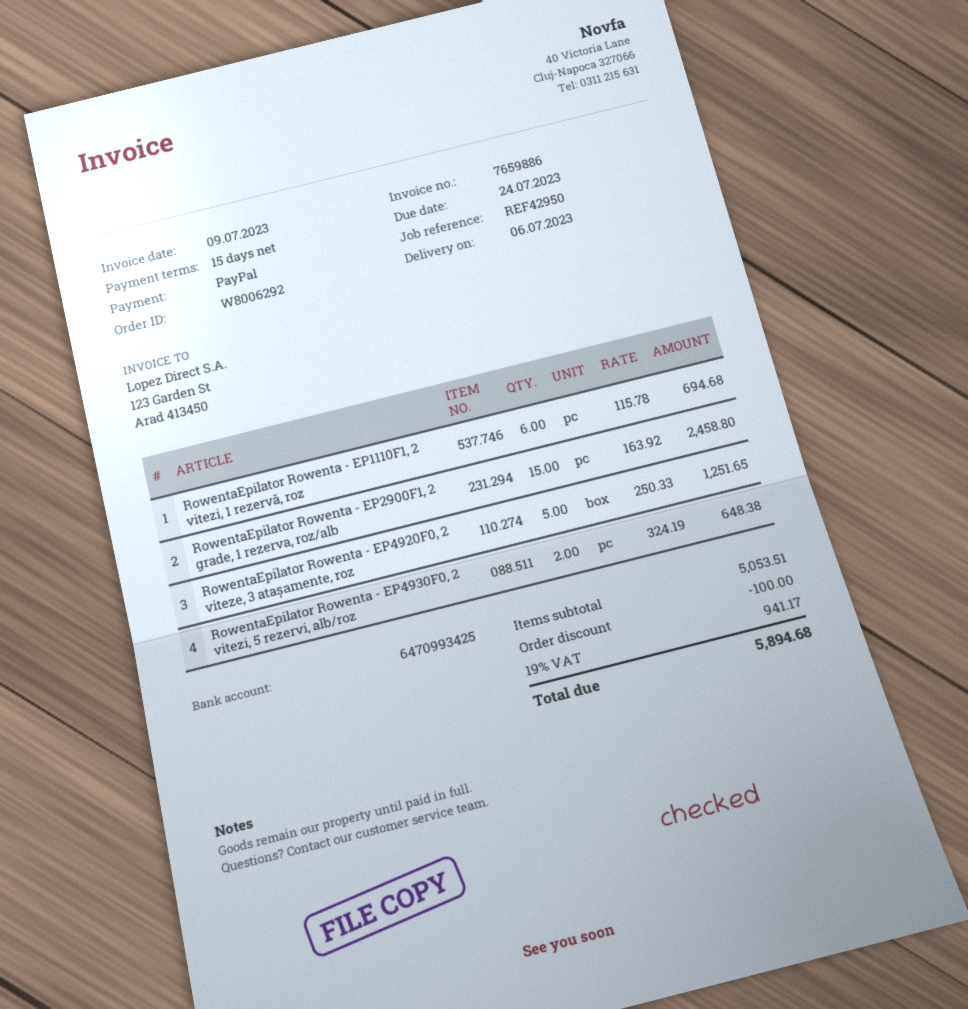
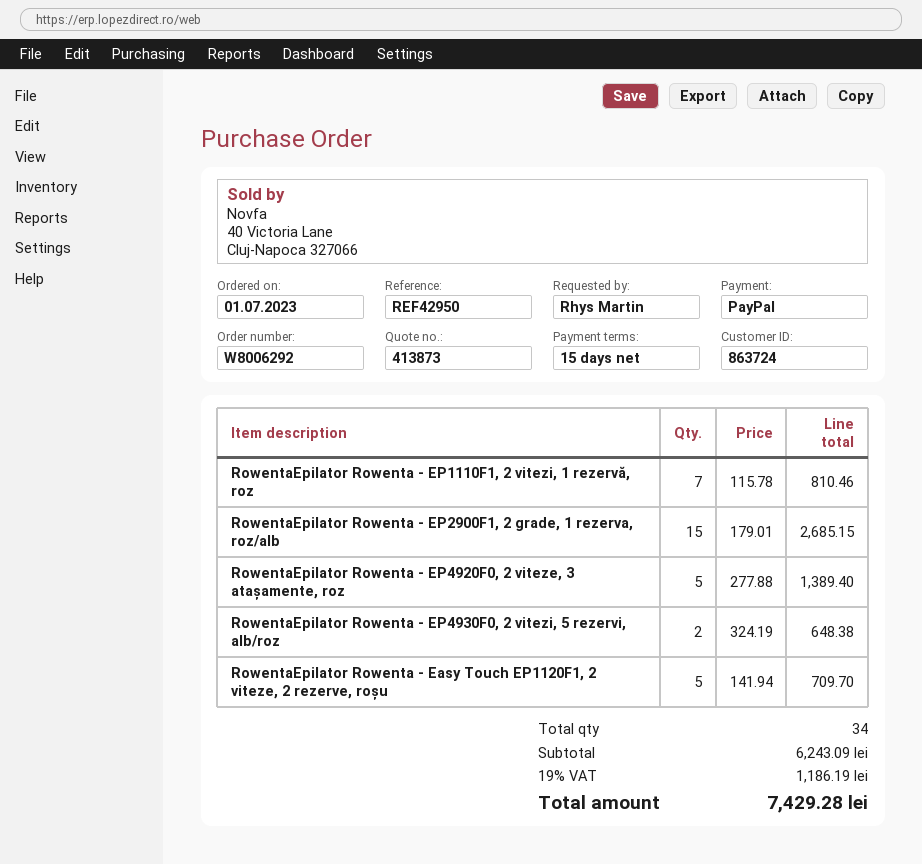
RowentaEpilator Rowenta - EP1110F1, 2 vitezi, 1 rezervă, roz: 6 x 115.78 = 694.68 -> 7 x 115.78 = 810.46
RowentaEpilator Rowenta - EP2900F1, 2 grade, 1 rezerva, roz/alb: 15 x 163.92 = 2458.80 -> 15 x 179.01 = 2685.15
RowentaEpilator Rowenta - EP4920F0, 2 viteze, 3 atașamente, roz: 5 x 250.33 = 1251.65 -> 5 x 277.88 = 1389.40
RowentaEpilator Rowenta - Easy Touch EP1120F1, 2 viteze, 2 rezerve, roșu: none -> 5 x 141.94 = 709.70
subtotal: 5053.51 -> 6243.09
discount: 100.00 -> none
tax: 19% = 941.17 -> 19% = 1186.19
total: 5894.68 -> 7429.28

